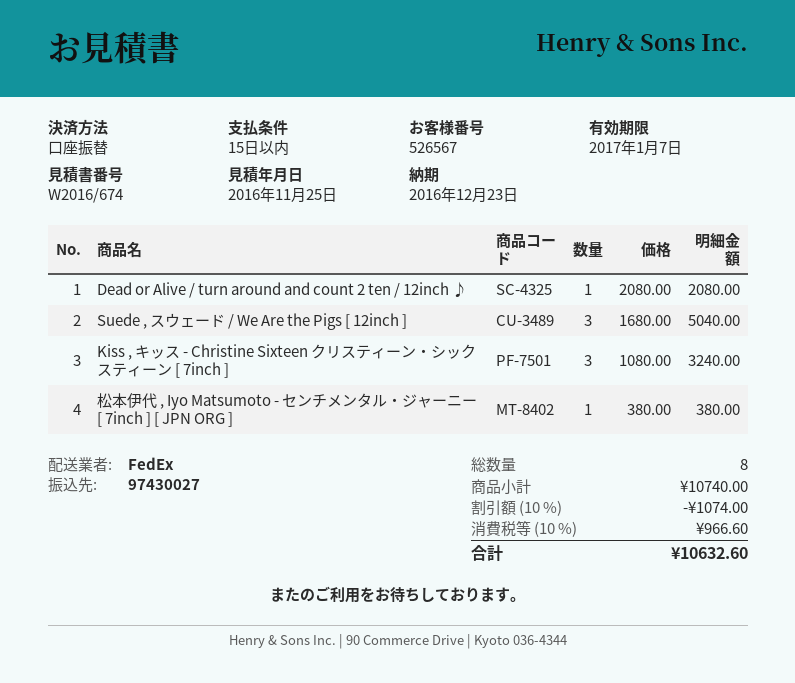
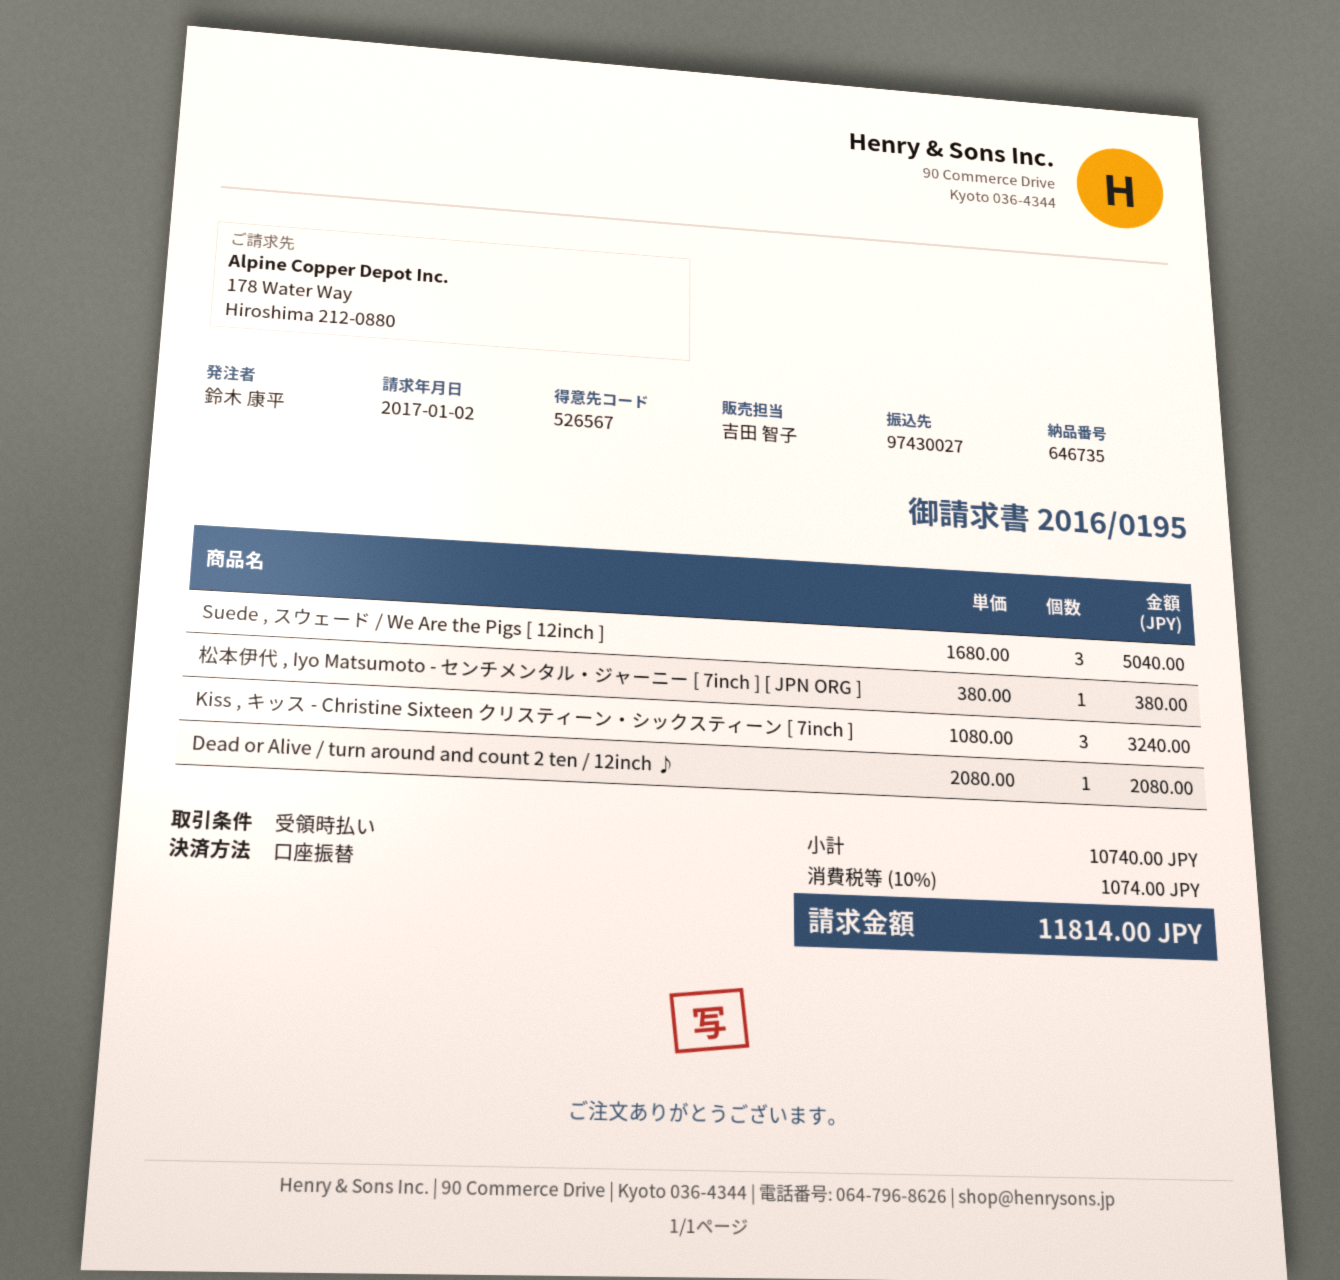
payment terms: 15 days -> on receipt
discount: 10% = 1074.00 -> none
tax: 10% = 966.60 -> 10% = 1074.00
total: 10632.60 -> 11814.00

